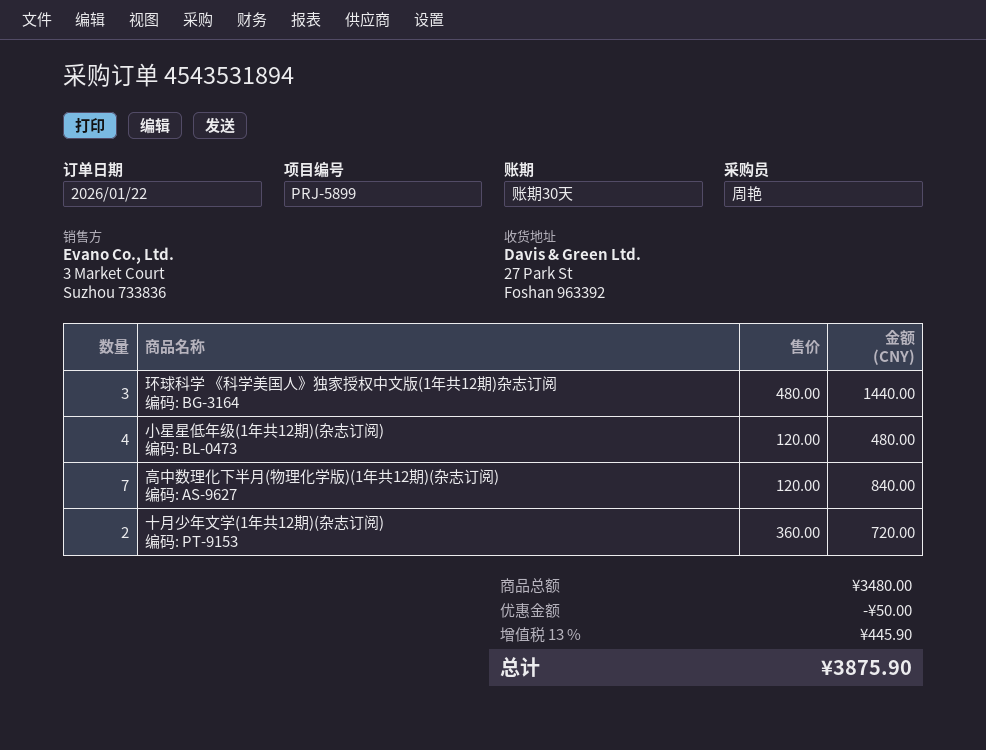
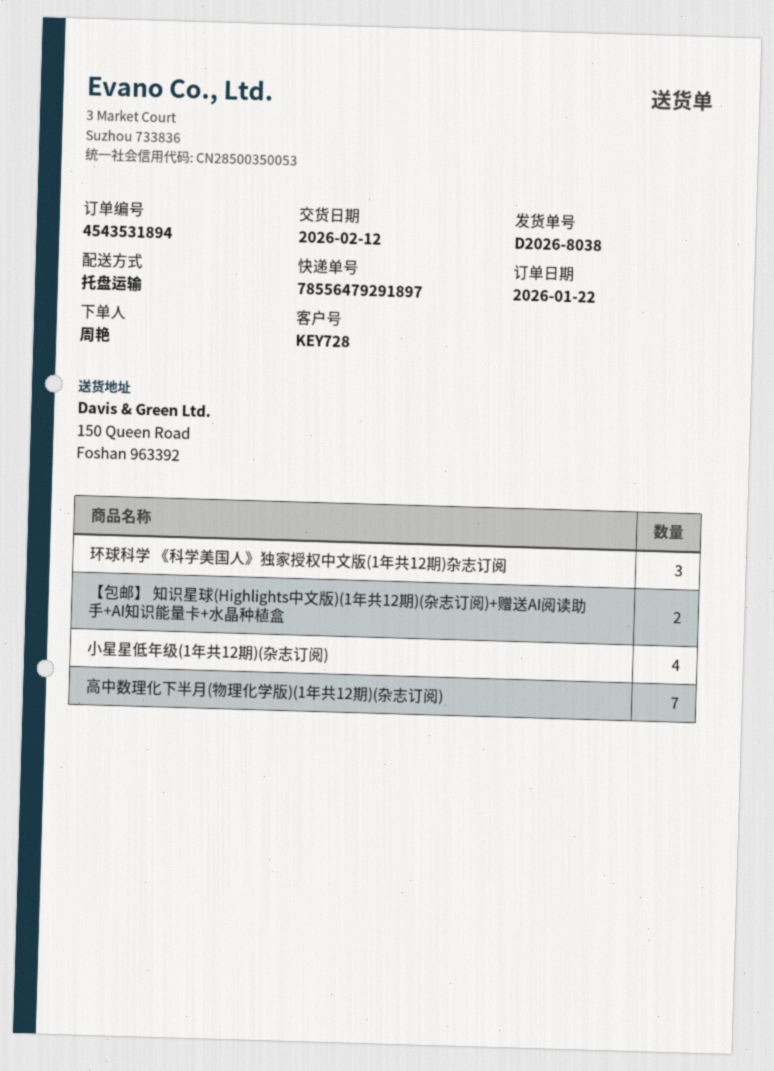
ship to: 27 Park St, Foshan 963392 -> 150 Queen Road, Foshan 963392
十月少年文学(1年共12期)(杂志订阅): 2 -> none
【包邮】 知识星球(Highlights中文版)(1年共12期)(杂志订阅)+赠送AI阅读助手+AI知识能量卡+水晶种植盒: none -> 2

